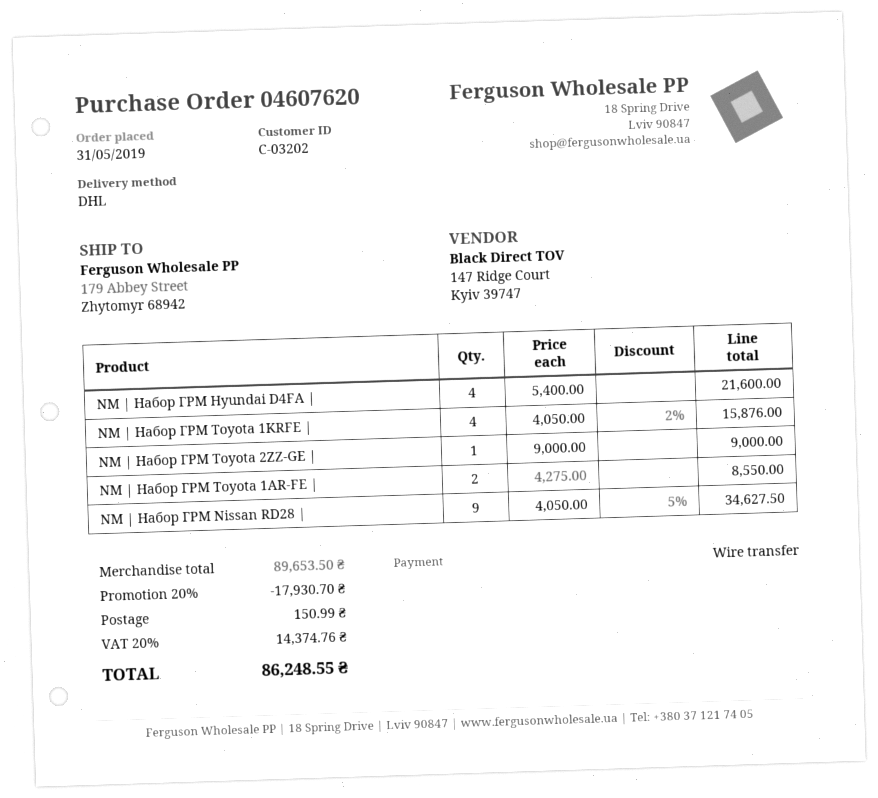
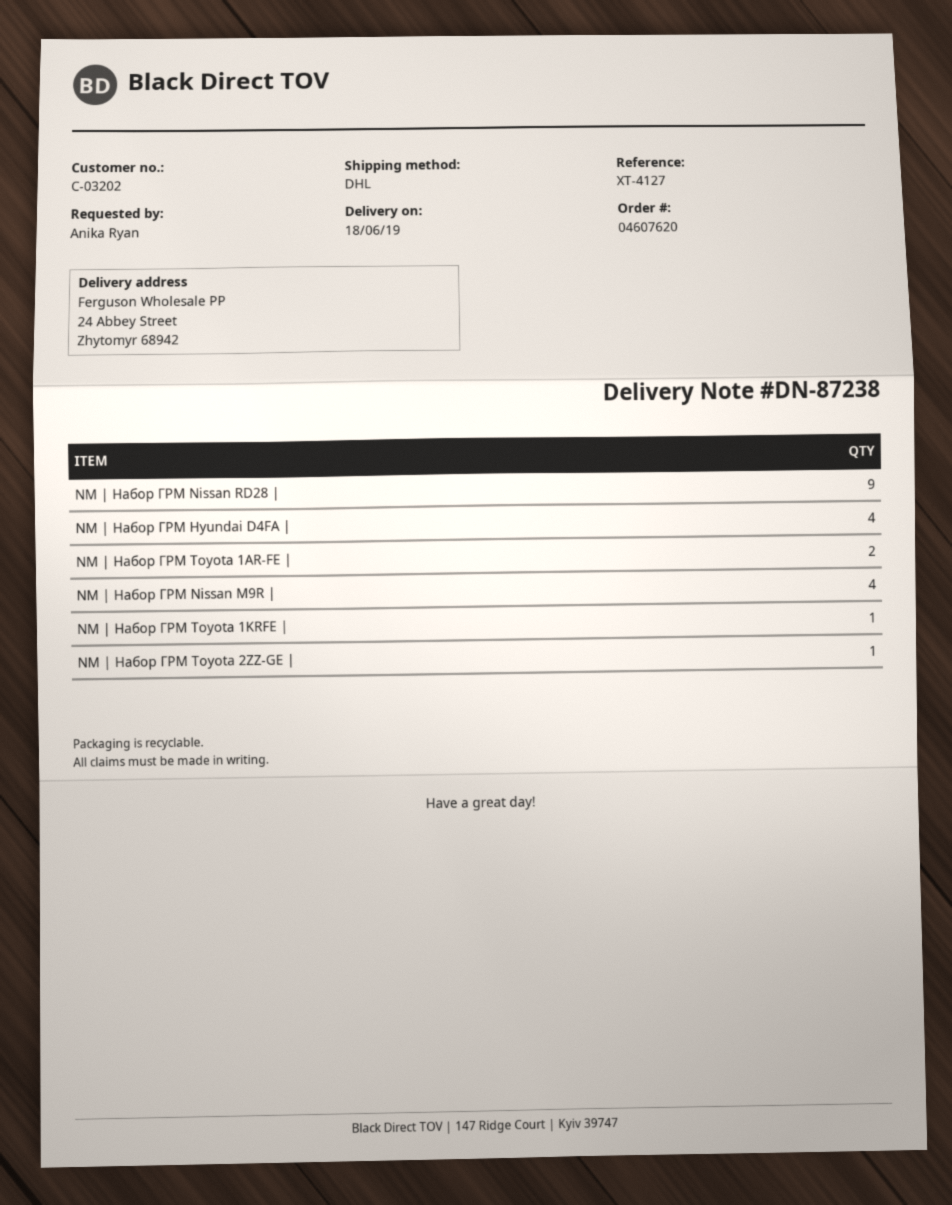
ship to: 179 Abbey Street, Zhytomyr 68942 -> 24 Abbey Street, Zhytomyr 68942
NM | Набор ГРМ Toyota 1KRFE |: 4 -> 1
NM | Набор ГРМ Nissan M9R |: none -> 4

